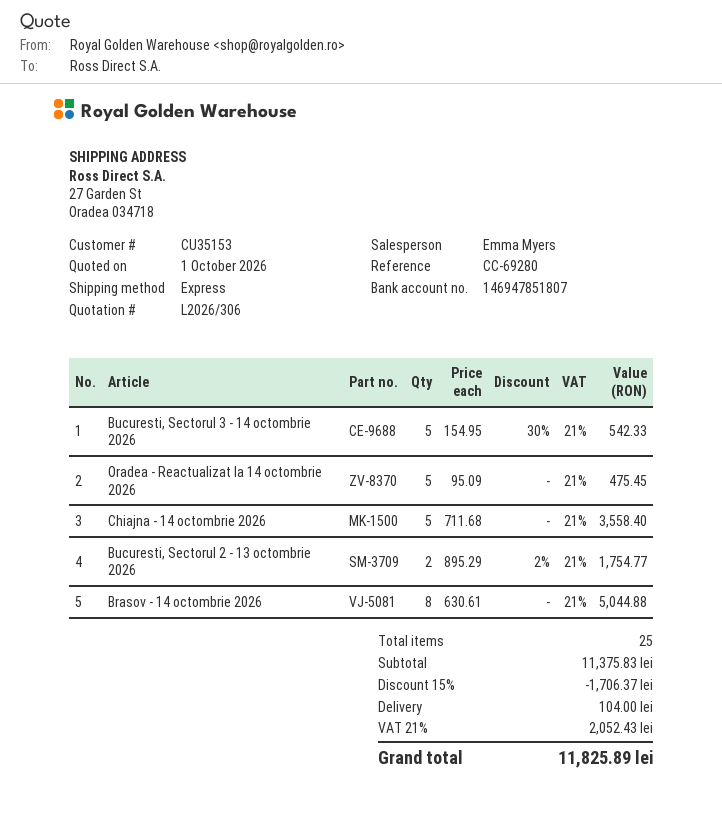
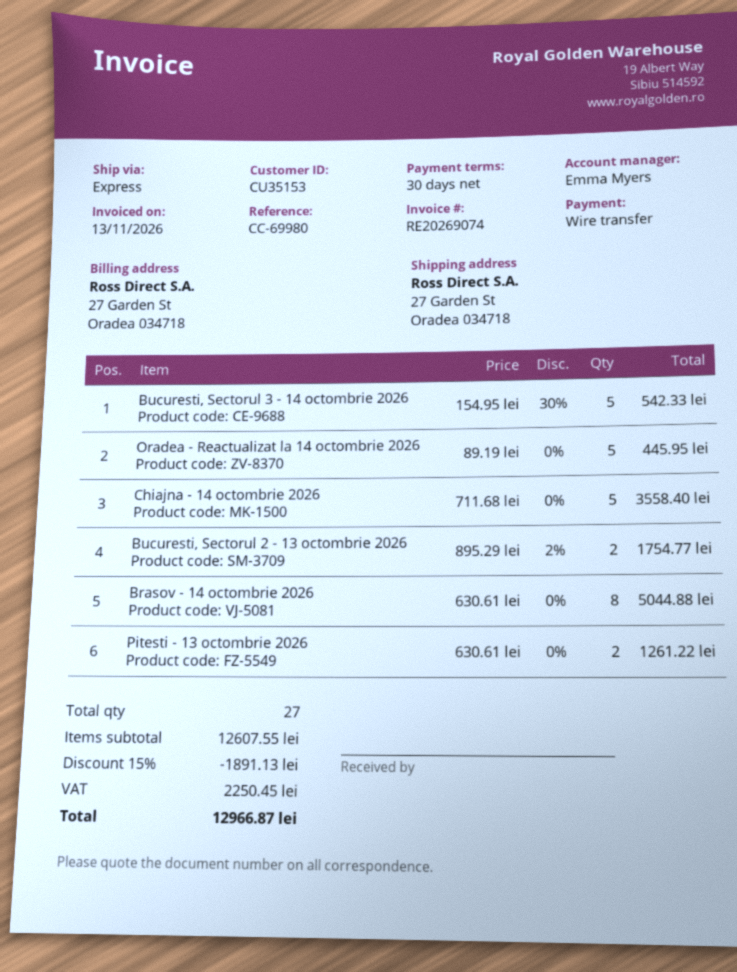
reference: CC-69280 -> CC-69980
Oradea - Reactualizat la 14 octombrie 2026: 5 x 95.09 = 475.45 -> 5 x 89.19 = 445.95
Pitesti - 13 octombrie 2026: none -> 2 x 630.61 = 1261.22
total quantity: 25 -> 27
subtotal: 11375.83 -> 12607.55
discount: 15% = 1706.37 -> 15% = 1891.13
shipping: 104.00 -> none
tax: 2052.43 -> 2250.45
total: 11825.89 -> 12966.87

